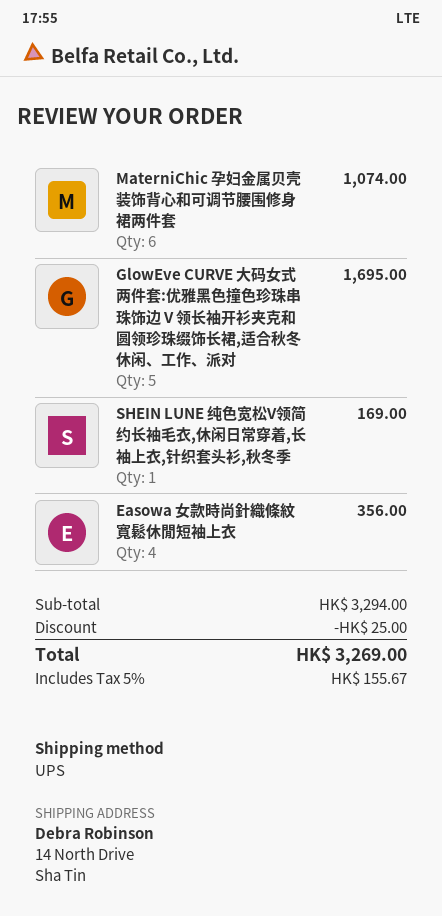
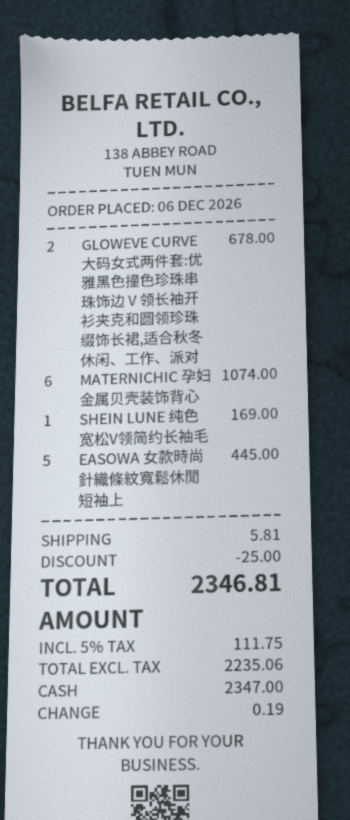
GlowEve CURVE 大码女式两件套:优雅黑色撞色珍珠串珠饰边 V 领长袖开衫夹克和圆领珍珠缀饰长裙,适合秋冬休闲、工作、派对: 5 for 1695.00 -> 2 for 678.00
Easowa 女款時尚針織條紋寬鬆休閒短袖上衣: 4 for 356.00 -> 5 for 445.00
shipping: none -> 5.81
tax: 5% = 155.67 -> 5% = 111.75
total: 3269.00 -> 2346.81

